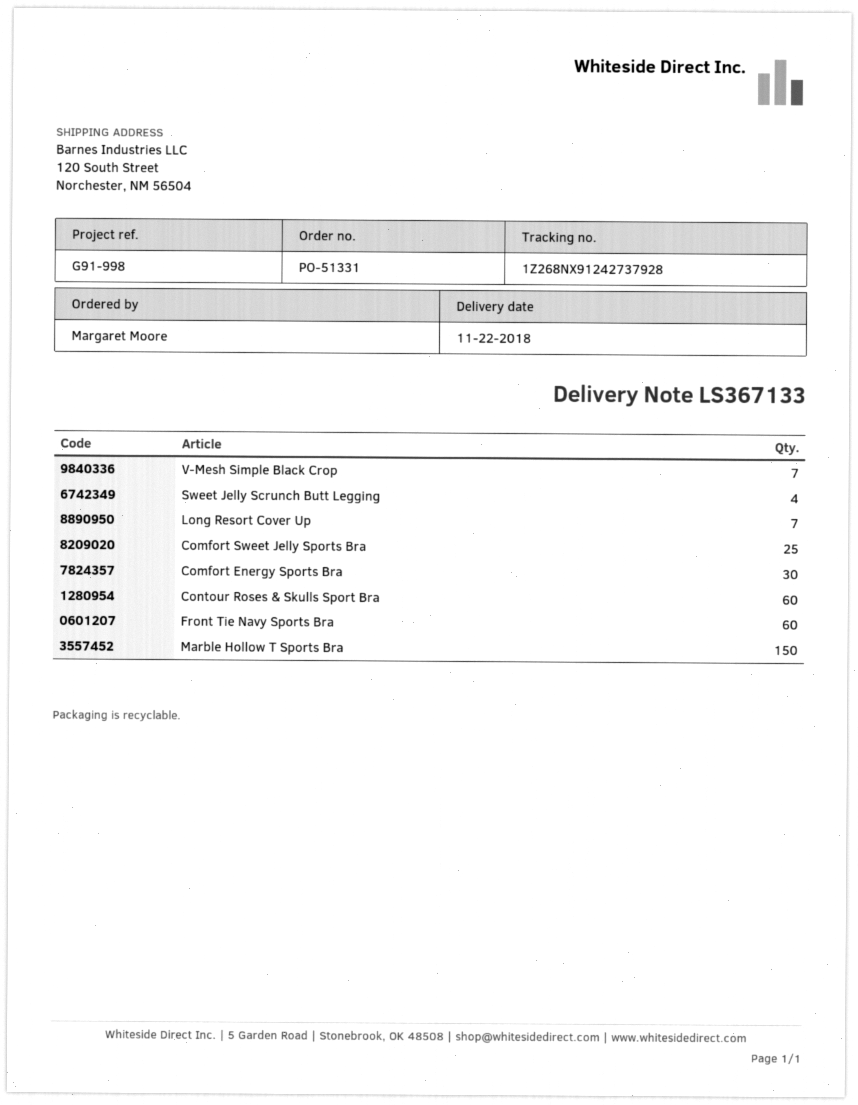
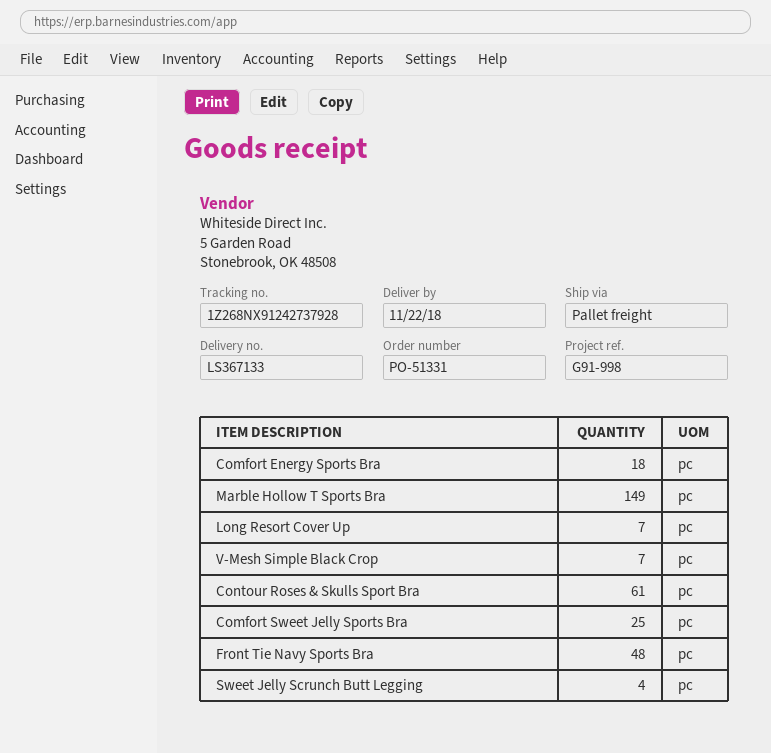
Comfort Energy Sports Bra: 30 -> 18
Contour Roses & Skulls Sport Bra: 60 -> 61
Front Tie Navy Sports Bra: 60 -> 48
Marble Hollow T Sports Bra: 150 -> 149

